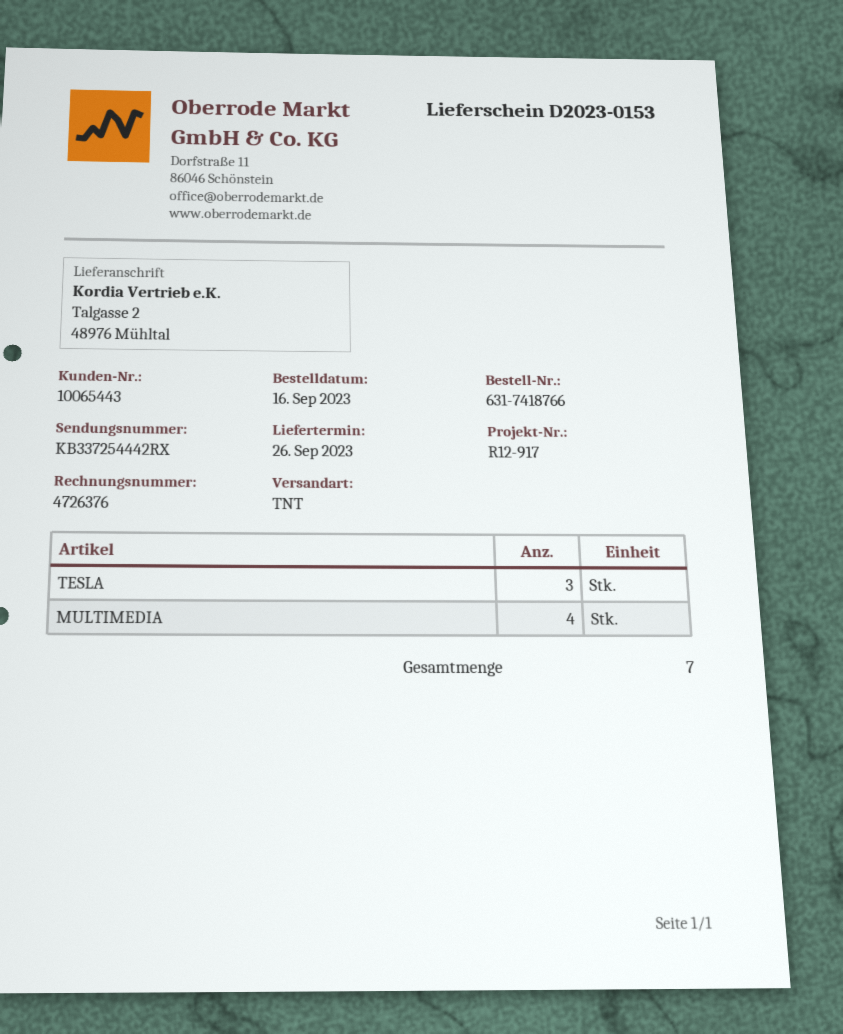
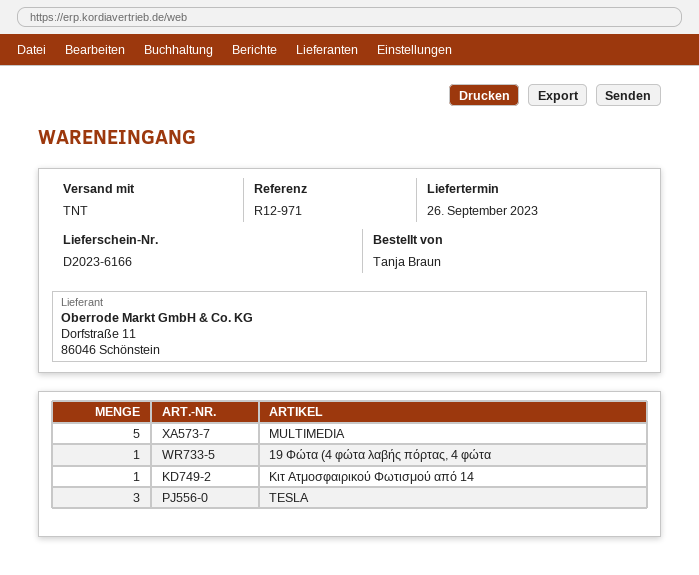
delivery note number: D2023-0153 -> D2023-6166
reference: R12-917 -> R12-971
MULTIMEDIA: 4 -> 5
19 Φώτα (4 φώτα λαβής πόρτας, 4 φώτα: none -> 1
Κιτ Ατμοσφαιρικού Φωτισμού από 14: none -> 1

